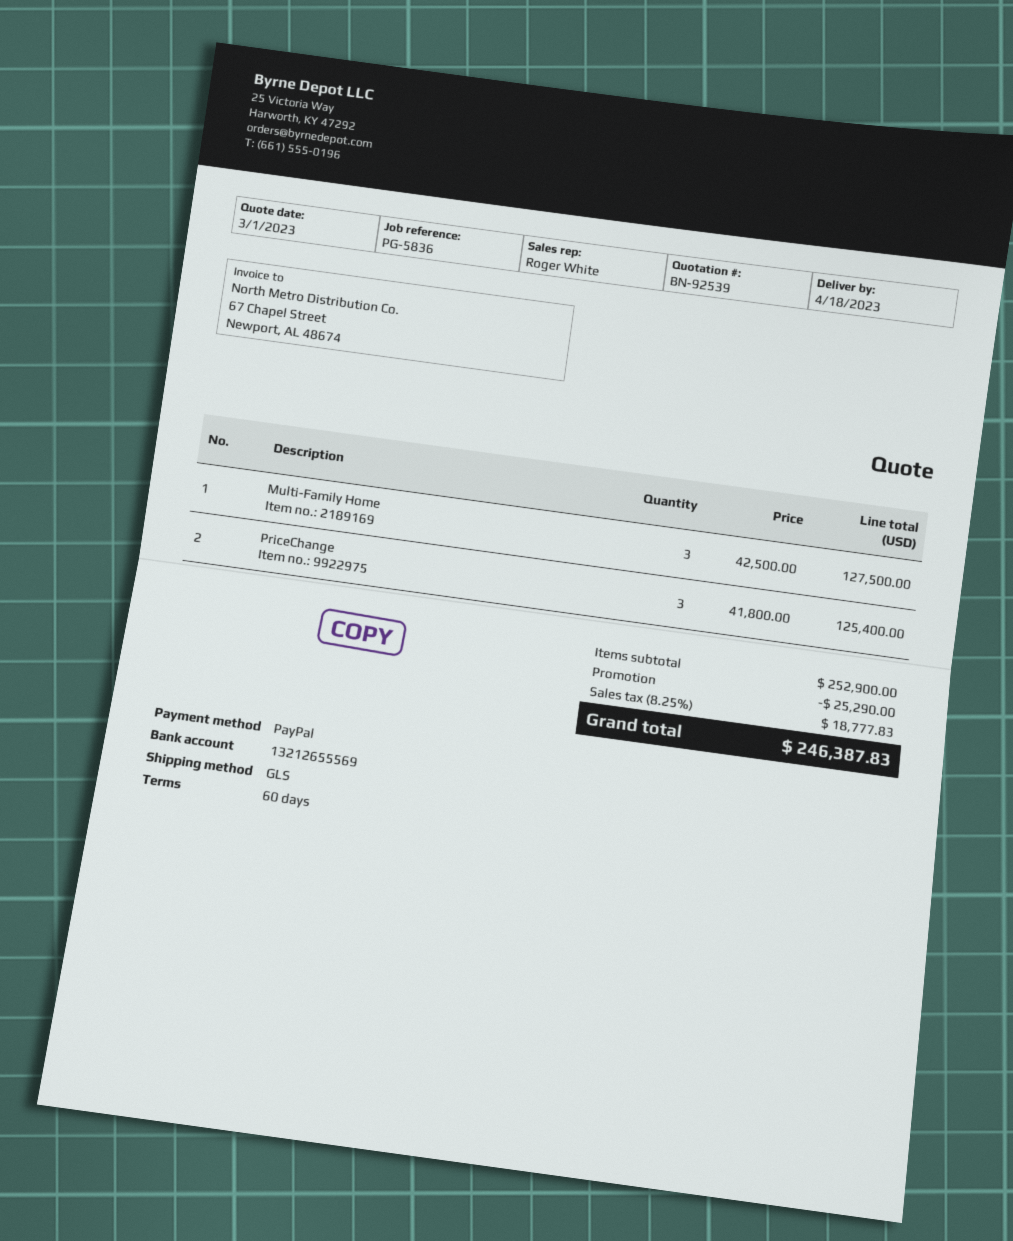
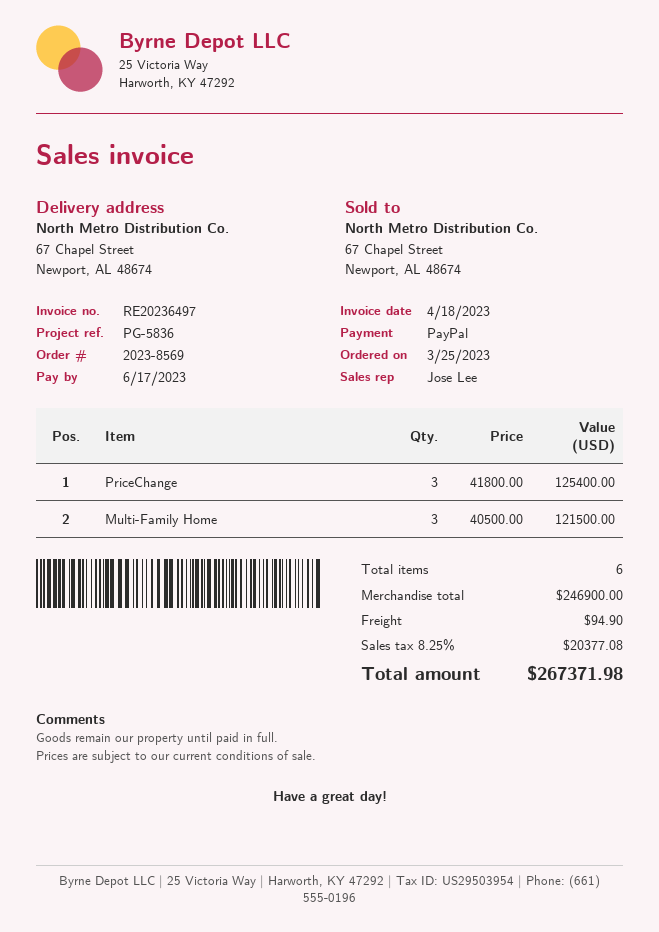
sales rep: Roger White -> Jose Lee
Multi-Family Home: 3 x 42500.00 = 127500.00 -> 3 x 40500.00 = 121500.00
subtotal: 252900.00 -> 246900.00
discount: 25290.00 -> none
shipping: none -> 94.90
tax: 8.25% = 18777.83 -> 8.25% = 20377.08
total: 246387.83 -> 267371.98

